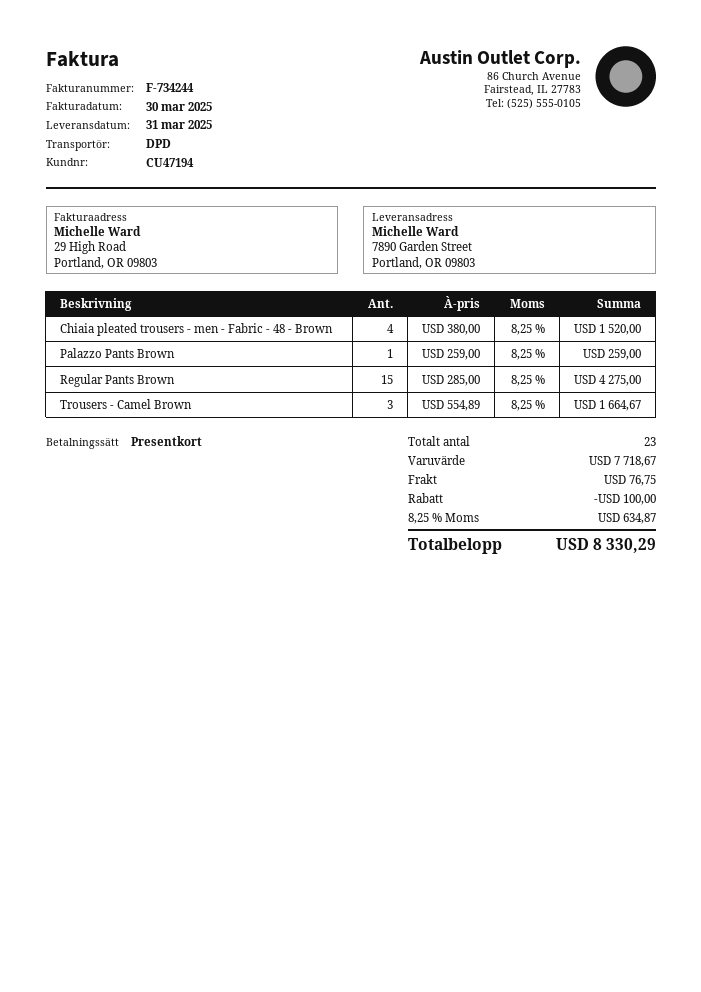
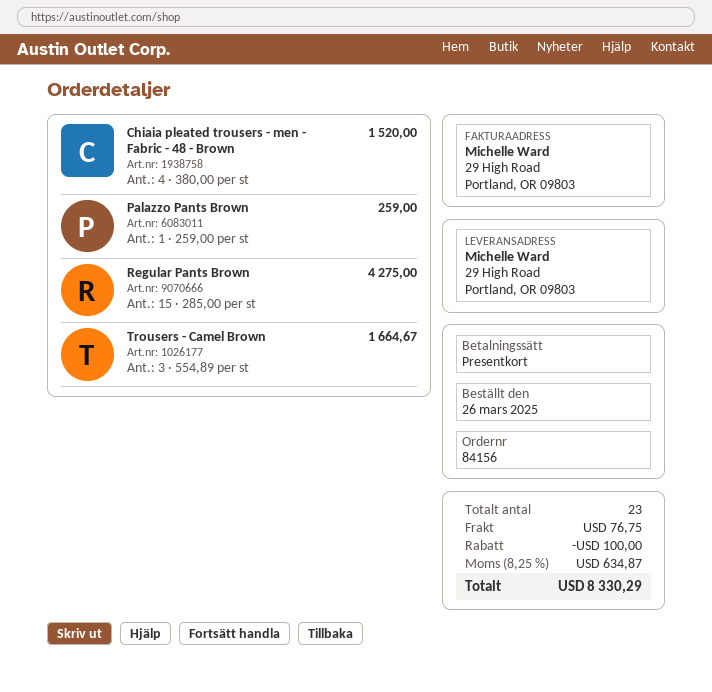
ship to: 7890 Garden Street, Portland, OR 09803 -> 29 High Road, Portland, OR 09803

